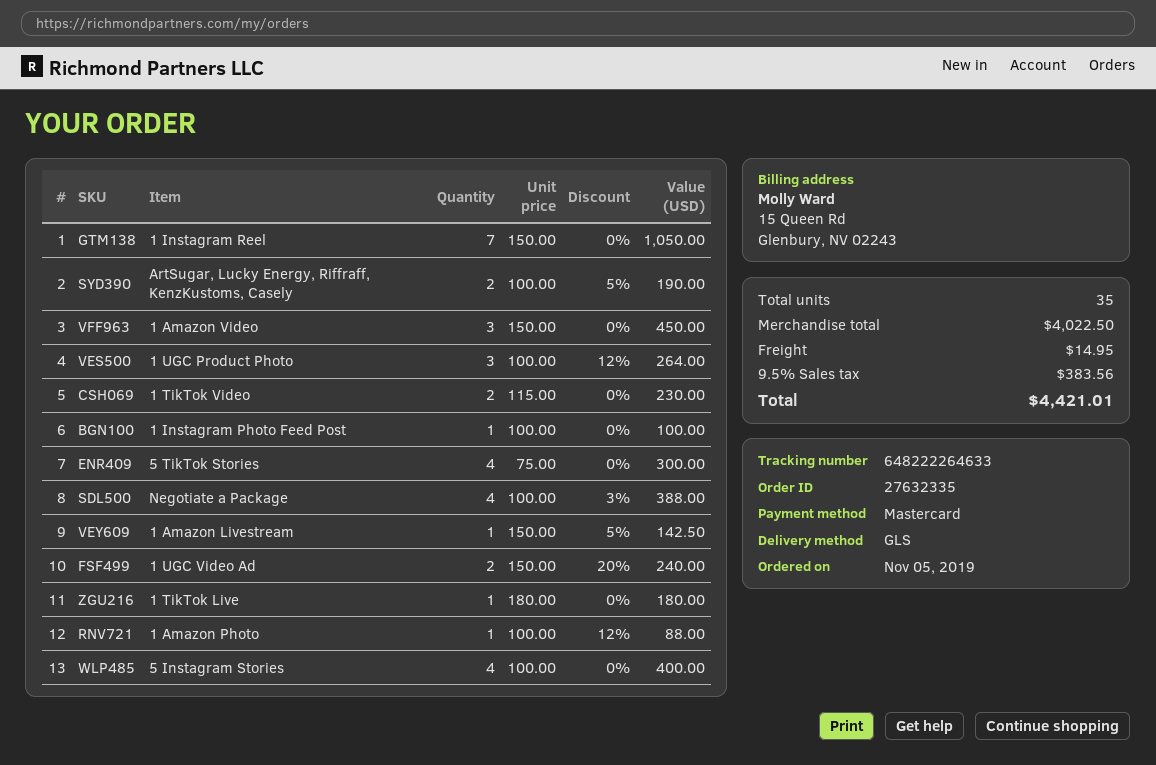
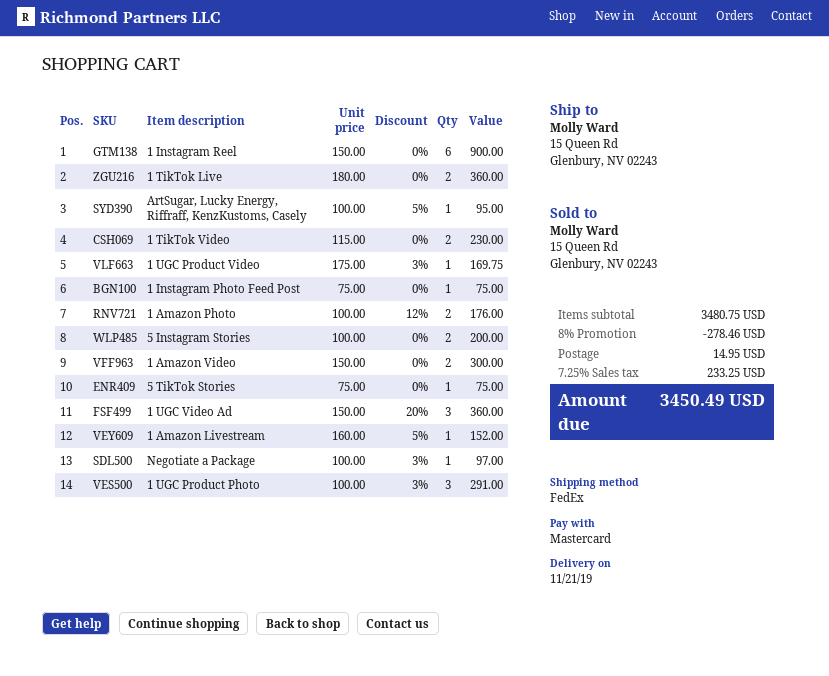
shipping method: GLS -> FedEx
1 Instagram Reel: 7 x 150.00 = 1050.00 -> 6 x 150.00 = 900.00
ArtSugar, Lucky Energy, Riffraff, KenzKustoms, Casely: 2 x 100.00 - 5% = 190.00 -> 1 x 100.00 - 5% = 95.00
1 Amazon Video: 3 x 150.00 = 450.00 -> 2 x 150.00 = 300.00
1 UGC Product Photo: 3 x 100.00 - 12% = 264.00 -> 3 x 100.00 - 3% = 291.00
1 Instagram Photo Feed Post: 1 x 100.00 = 100.00 -> 1 x 75.00 = 75.00
5 TikTok Stories: 4 x 75.00 = 300.00 -> 1 x 75.00 = 75.00
Negotiate a Package: 4 x 100.00 - 3% = 388.00 -> 1 x 100.00 - 3% = 97.00
1 Amazon Livestream: 1 x 150.00 - 5% = 142.50 -> 1 x 160.00 - 5% = 152.00
1 UGC Video Ad: 2 x 150.00 - 20% = 240.00 -> 3 x 150.00 - 20% = 360.00
1 TikTok Live: 1 x 180.00 = 180.00 -> 2 x 180.00 = 360.00
1 Amazon Photo: 1 x 100.00 - 12% = 88.00 -> 2 x 100.00 - 12% = 176.00
5 Instagram Stories: 4 x 100.00 = 400.00 -> 2 x 100.00 = 200.00
1 UGC Product Video: none -> 1 x 175.00 - 3% = 169.75
subtotal: 4022.50 -> 3480.75
discount: none -> 8% = 278.46
tax: 9.5% = 383.56 -> 7.25% = 233.25
total: 4421.01 -> 3450.49

